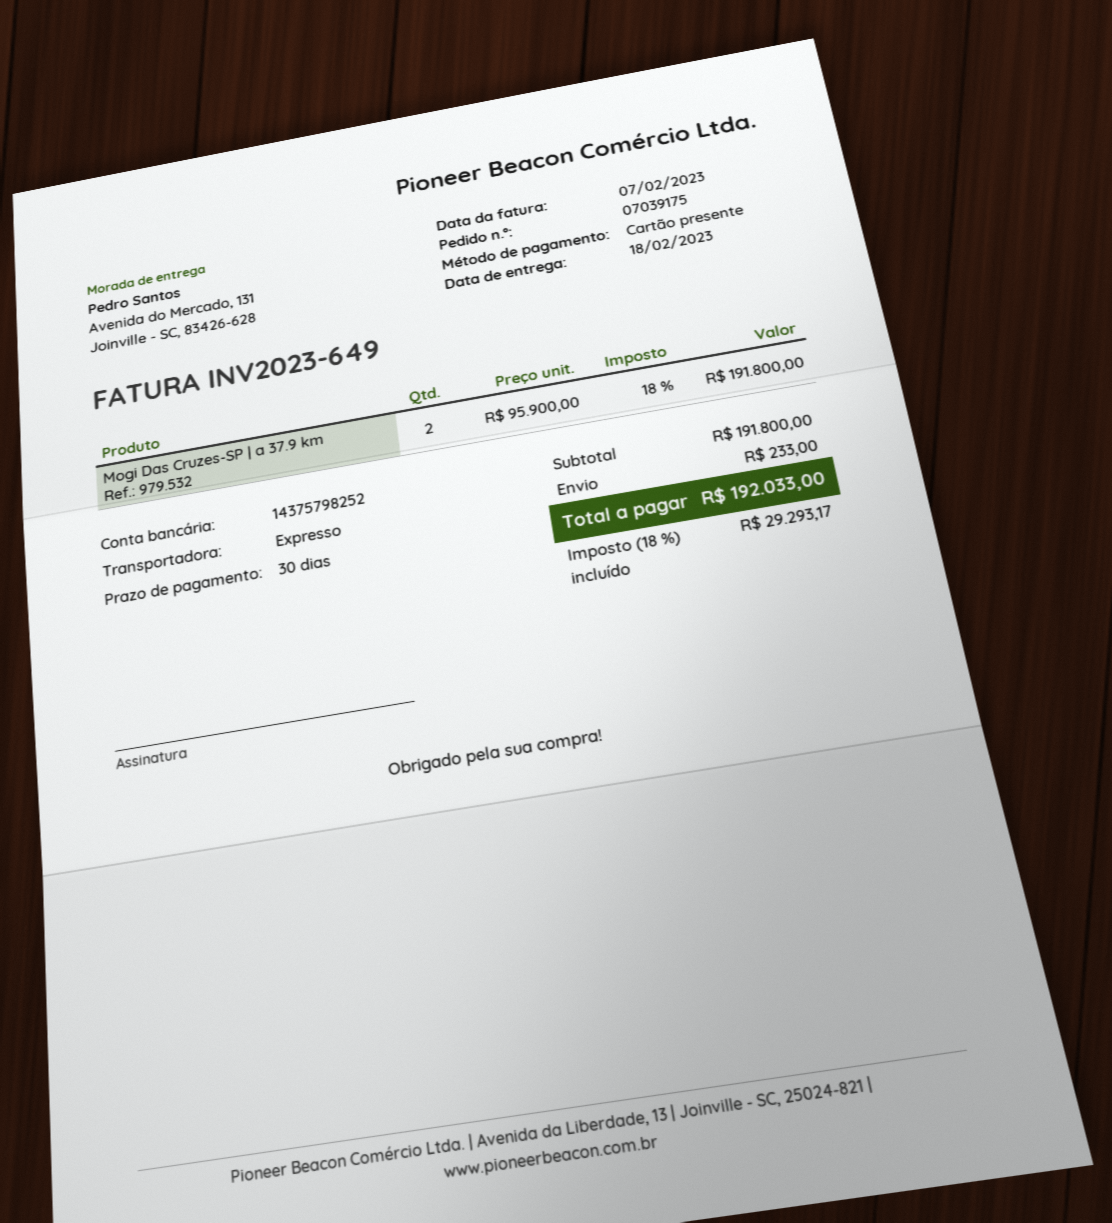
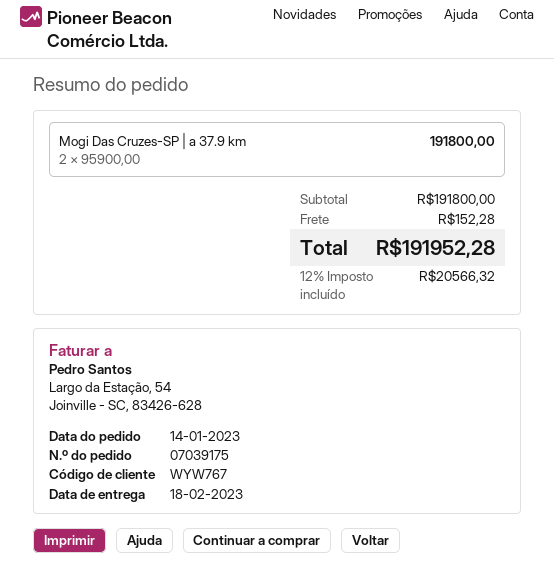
shipping: 233.00 -> 152.28
tax: 18% = 29293.17 -> 12% = 20566.32
total: 192033.00 -> 191952.28

